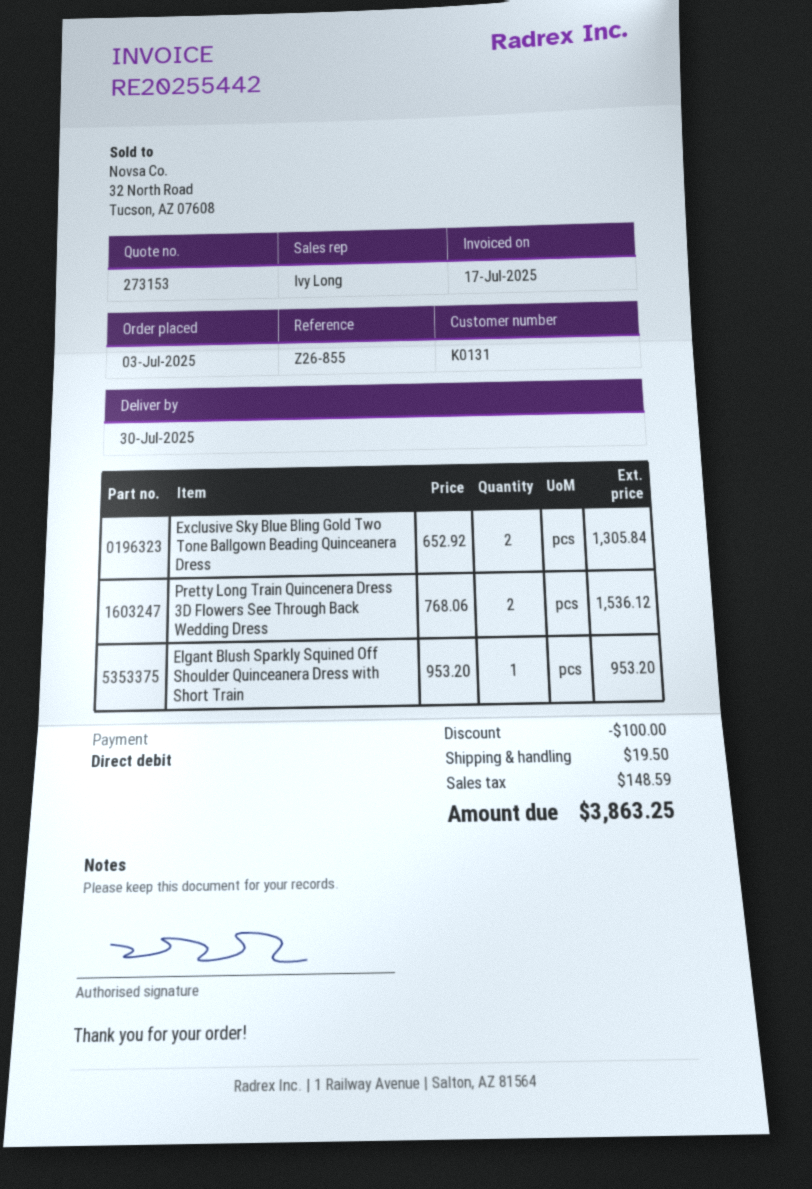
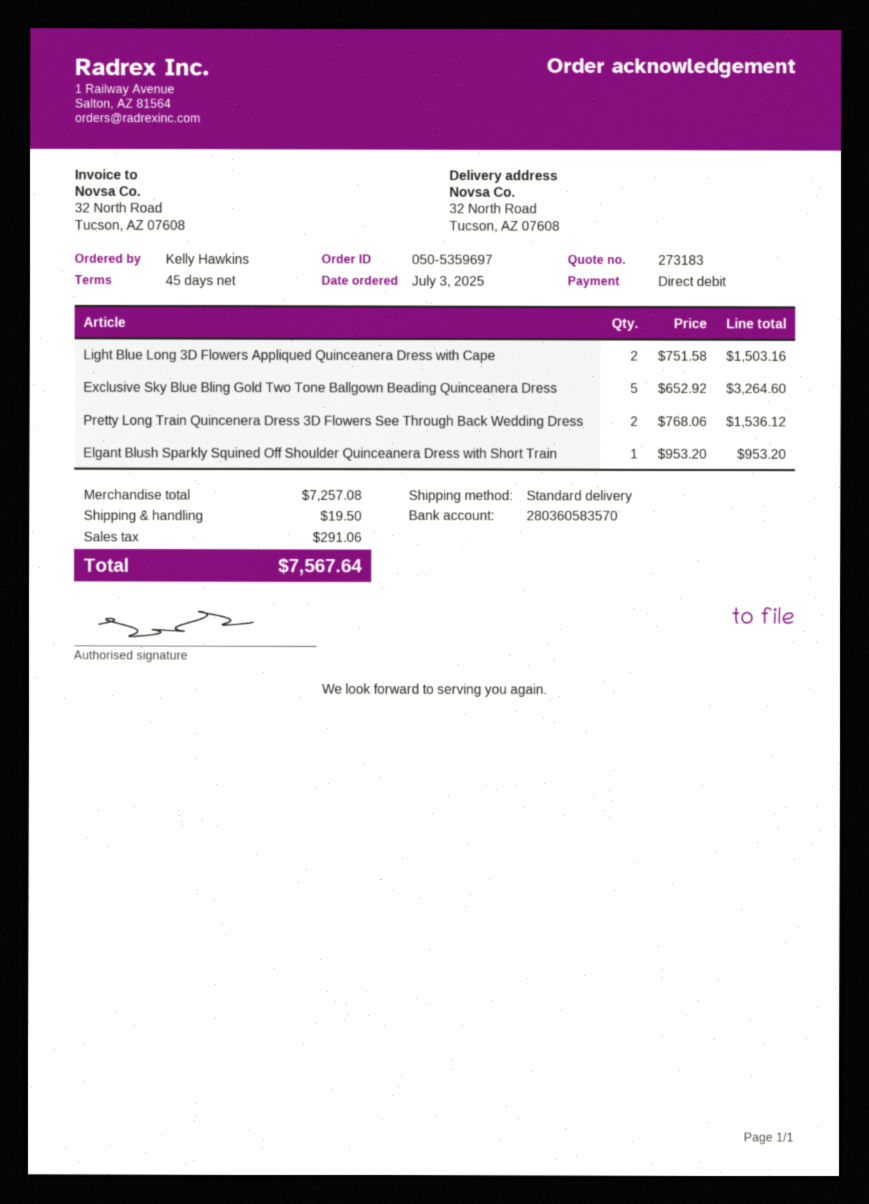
quote number: 273153 -> 273183
Exclusive Sky Blue Bling Gold Two Tone Ballgown Beading Quinceanera Dress: 2 x 652.92 = 1305.84 -> 5 x 652.92 = 3264.60
Light Blue Long 3D Flowers Appliqued Quinceanera Dress with Cape: none -> 2 x 751.58 = 1503.16
discount: 100.00 -> none
tax: 148.59 -> 291.06
total: 3863.25 -> 7567.64

